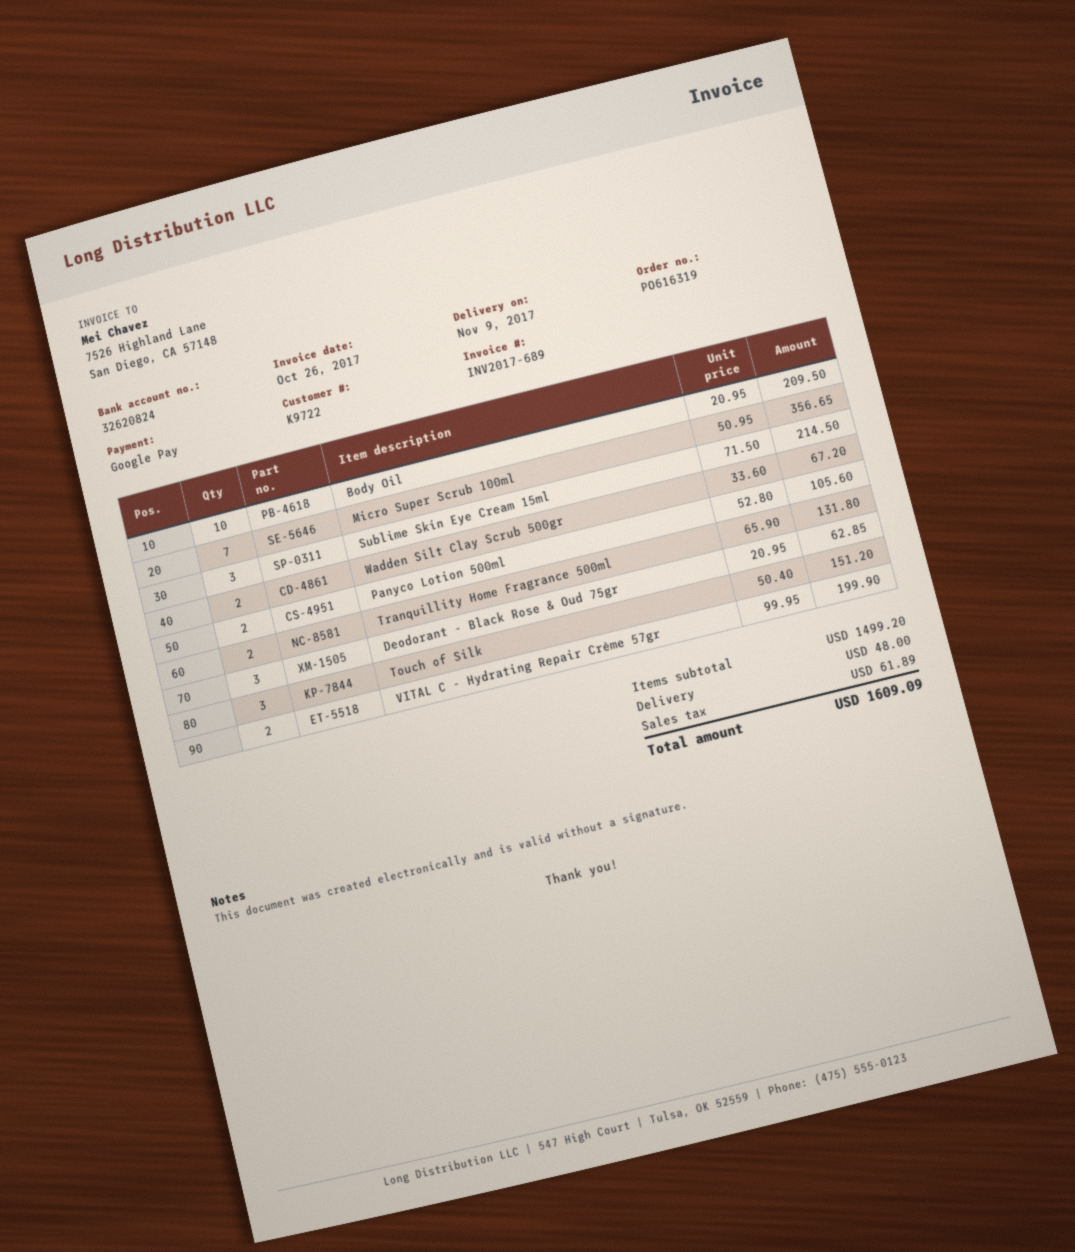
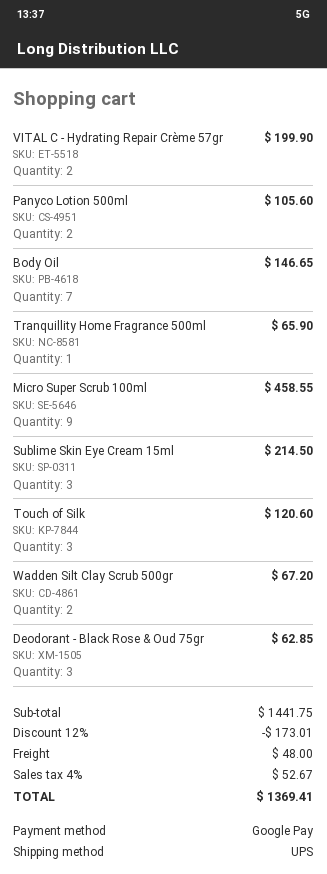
Body Oil: 10 for 209.50 -> 7 for 146.65
Micro Super Scrub 100ml: 7 for 356.65 -> 9 for 458.55
Tranquillity Home Fragrance 500ml: 2 for 131.80 -> 1 for 65.90
Touch of Silk: 3 for 151.20 -> 3 for 120.60
subtotal: 1499.20 -> 1441.75
discount: none -> 12% = 173.01
tax: 61.89 -> 52.67
total: 1609.09 -> 1369.41

